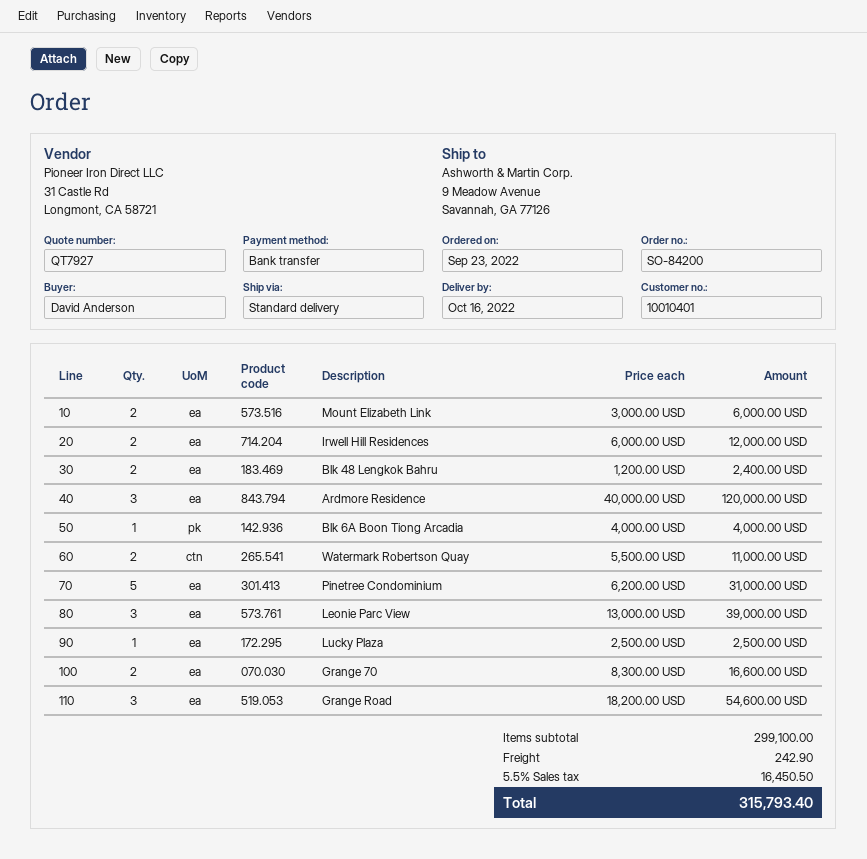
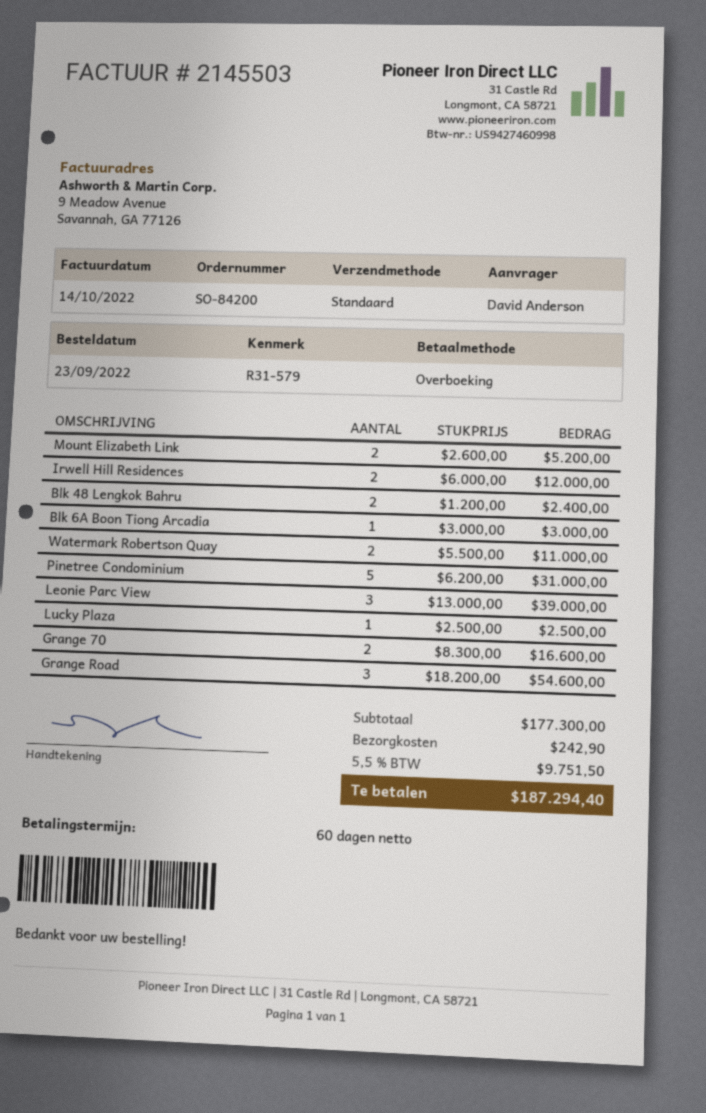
Mount Elizabeth Link: 2 x 3000.00 = 6000.00 -> 2 x 2600.00 = 5200.00
Ardmore Residence: 3 x 40000.00 = 120000.00 -> none
Blk 6A Boon Tiong Arcadia: 1 x 4000.00 = 4000.00 -> 1 x 3000.00 = 3000.00
subtotal: 299100.00 -> 177300.00
tax: 5.5% = 16450.50 -> 5.5% = 9751.50
total: 315793.40 -> 187294.40

